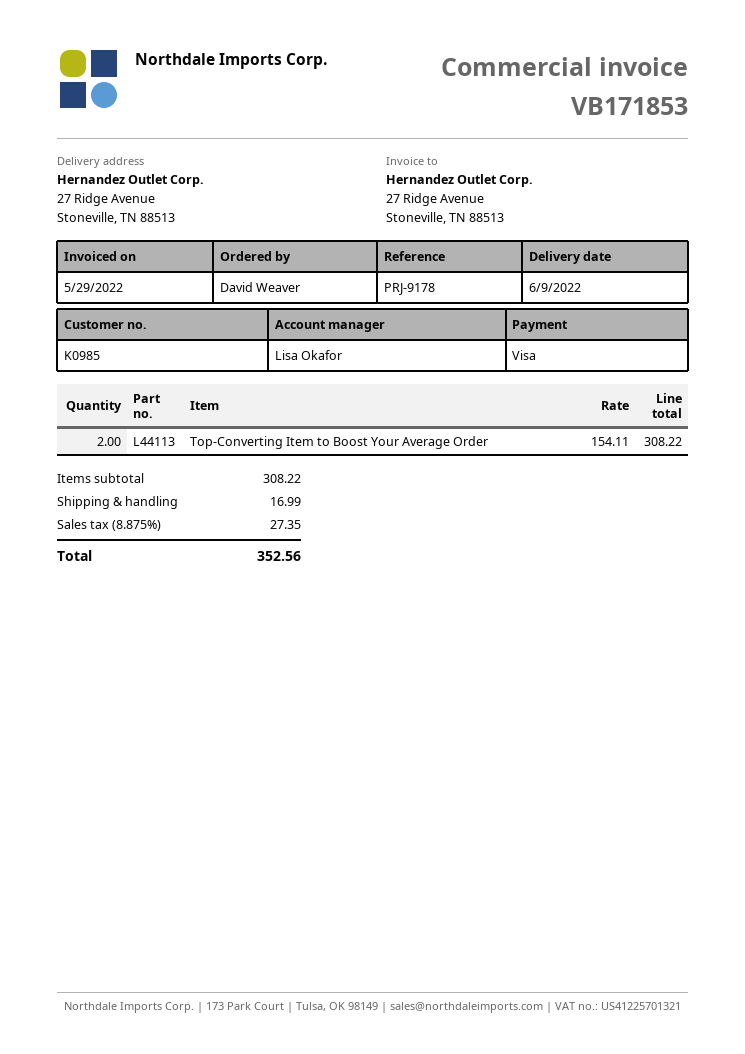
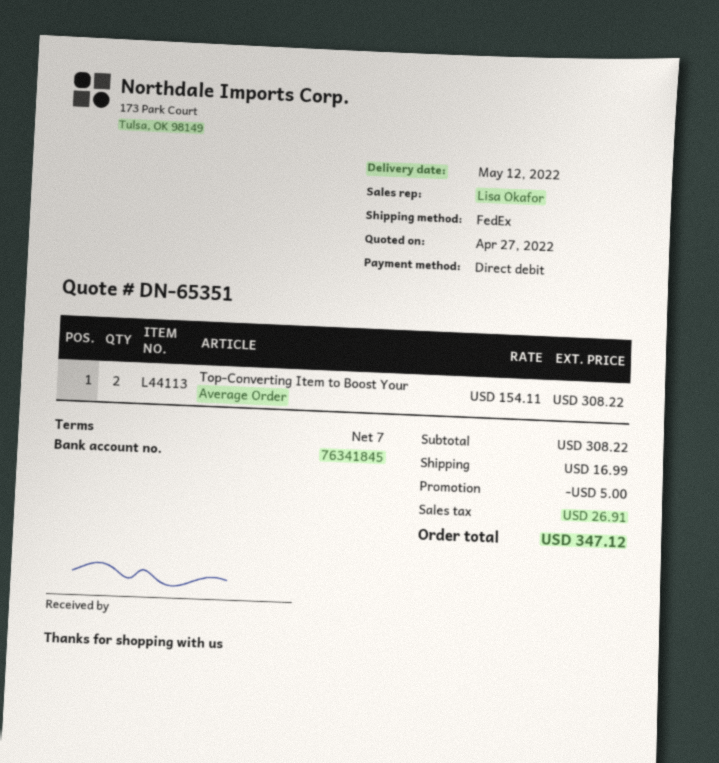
delivery date: 2022-06-09 -> 2022-05-12
payment method: Visa -> direct debit
discount: none -> 5.00
tax: 27.35 -> 26.91
total: 352.56 -> 347.12

